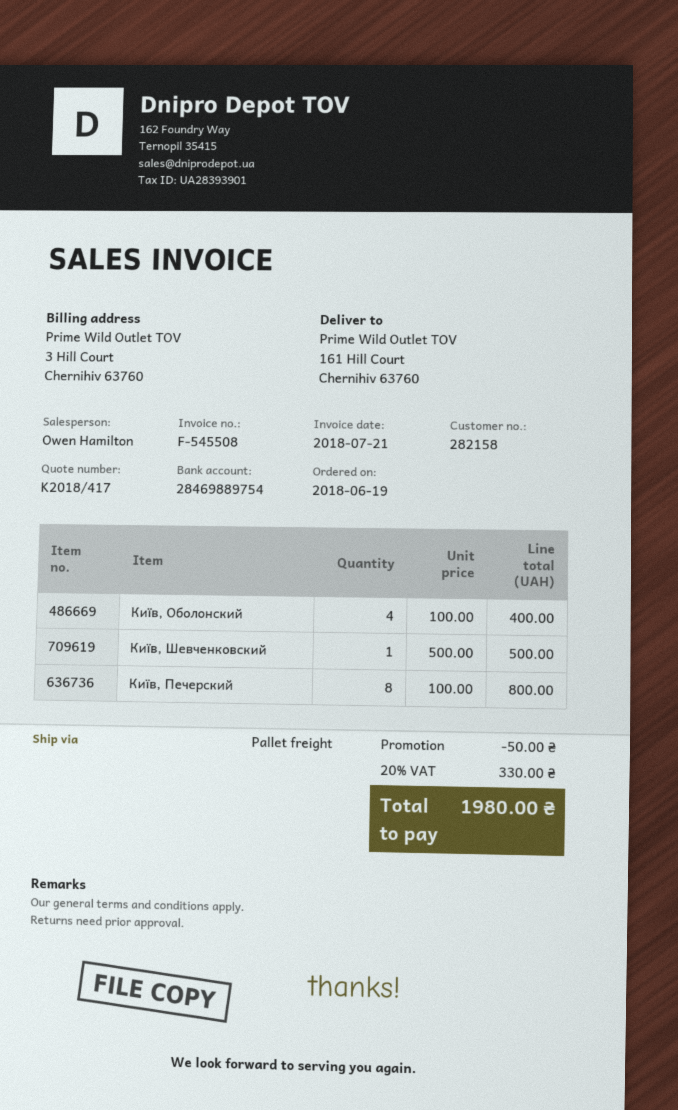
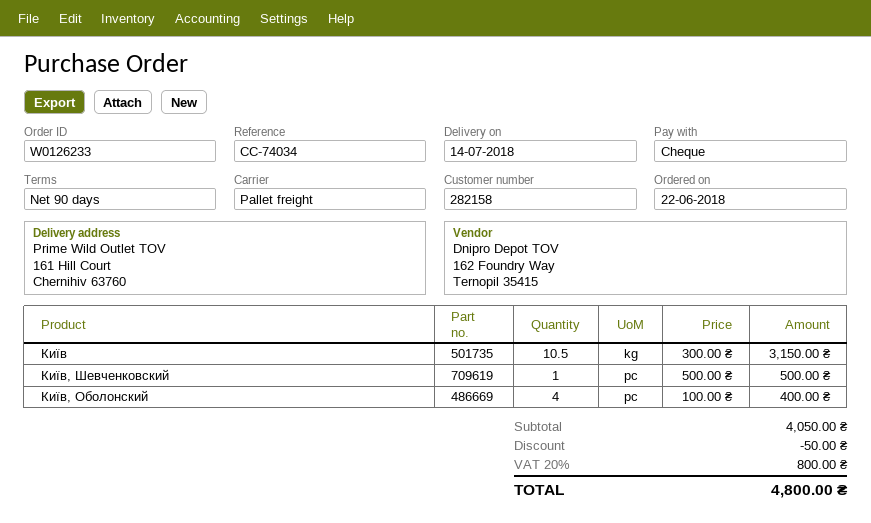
order date: 2018-06-19 -> 2018-06-22
Київ, Печерский: 8 x 100.00 = 800.00 -> none
Київ: none -> 10.5 x 300.00 = 3150.00
tax: 20% = 330.00 -> 20% = 800.00
total: 1980.00 -> 4800.00

